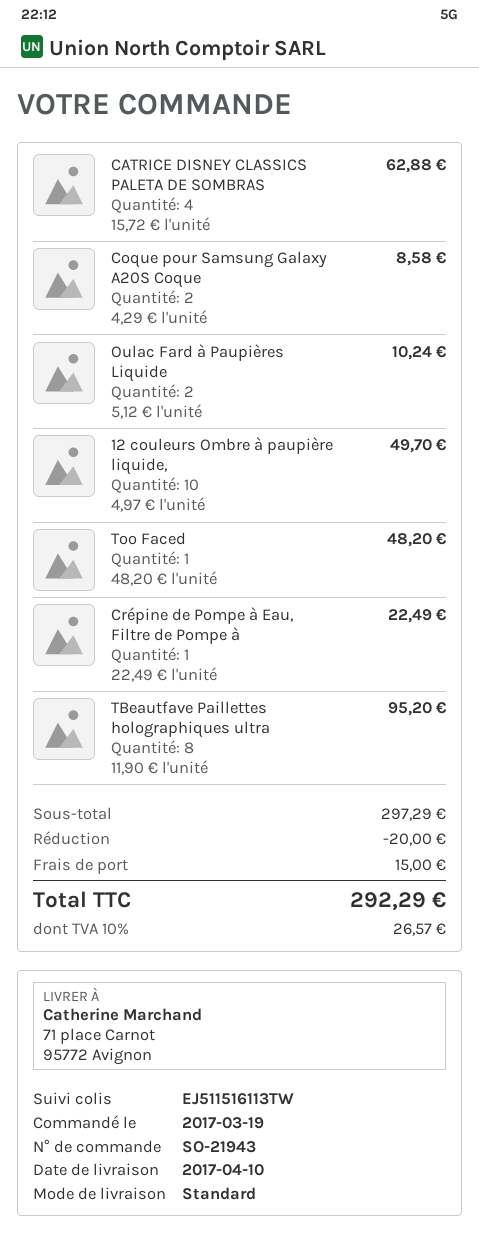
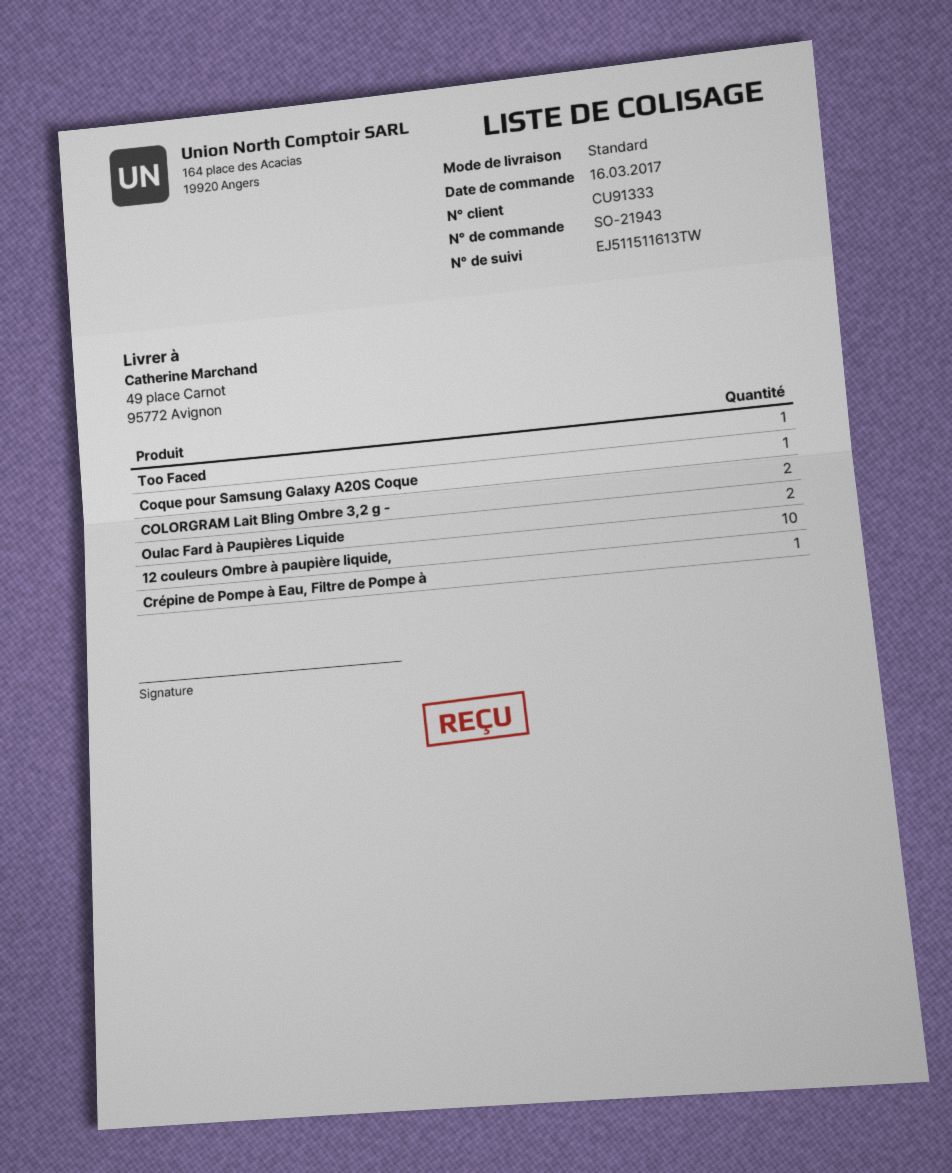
order date: 2017-03-19 -> 2017-03-16
tracking number: EJ511516113TW -> EJ511511613TW
ship to: 71 place Carnot, 95772 Avignon -> 49 place Carnot, 95772 Avignon
CATRICE DISNEY CLASSICS PALETA DE SOMBRAS: 4 -> none
Coque pour Samsung Galaxy A20S Coque: 2 -> 1
TBeautfave Paillettes holographiques ultra: 8 -> none
COLORGRAM Lait Bling Ombre 3,2 g -: none -> 2

